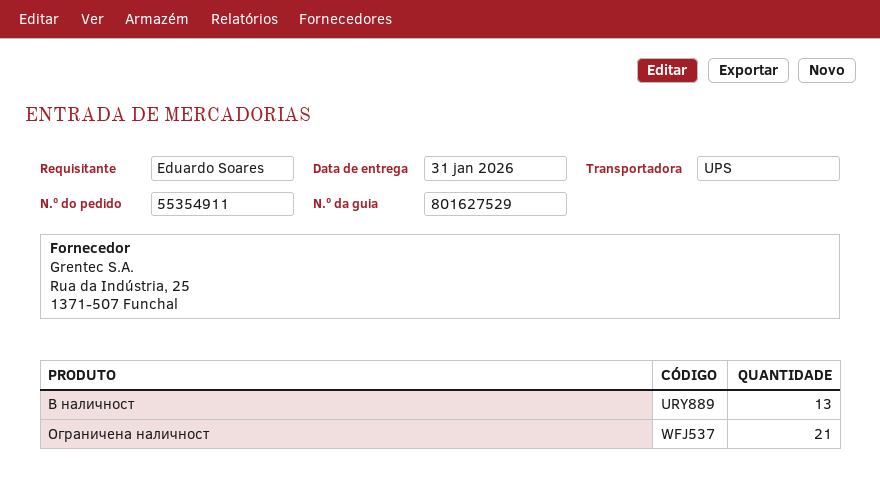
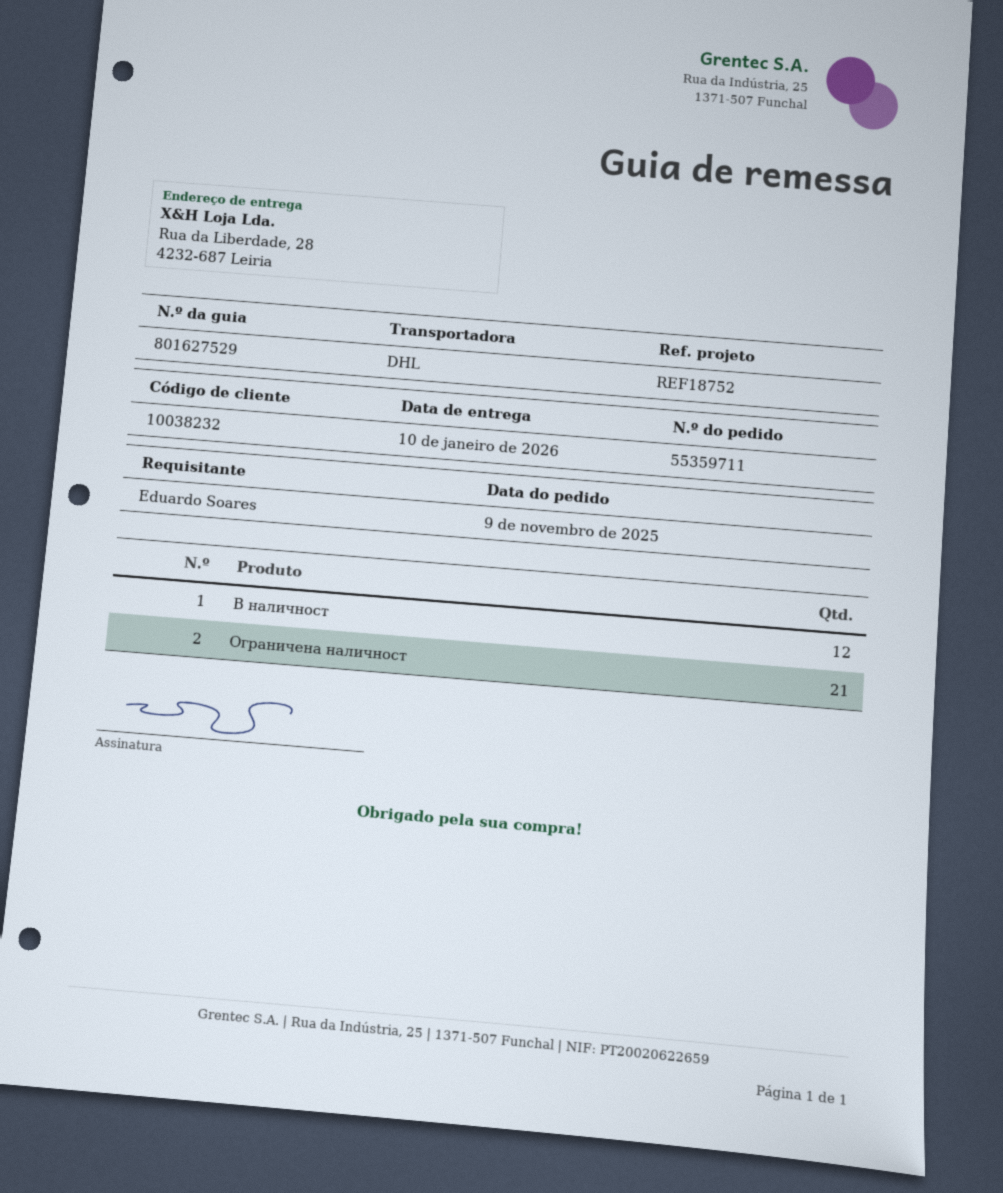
order number: 55354911 -> 55359711
delivery date: 2026-01-31 -> 2026-01-10
shipping method: UPS -> DHL
В наличност: 13 -> 12

